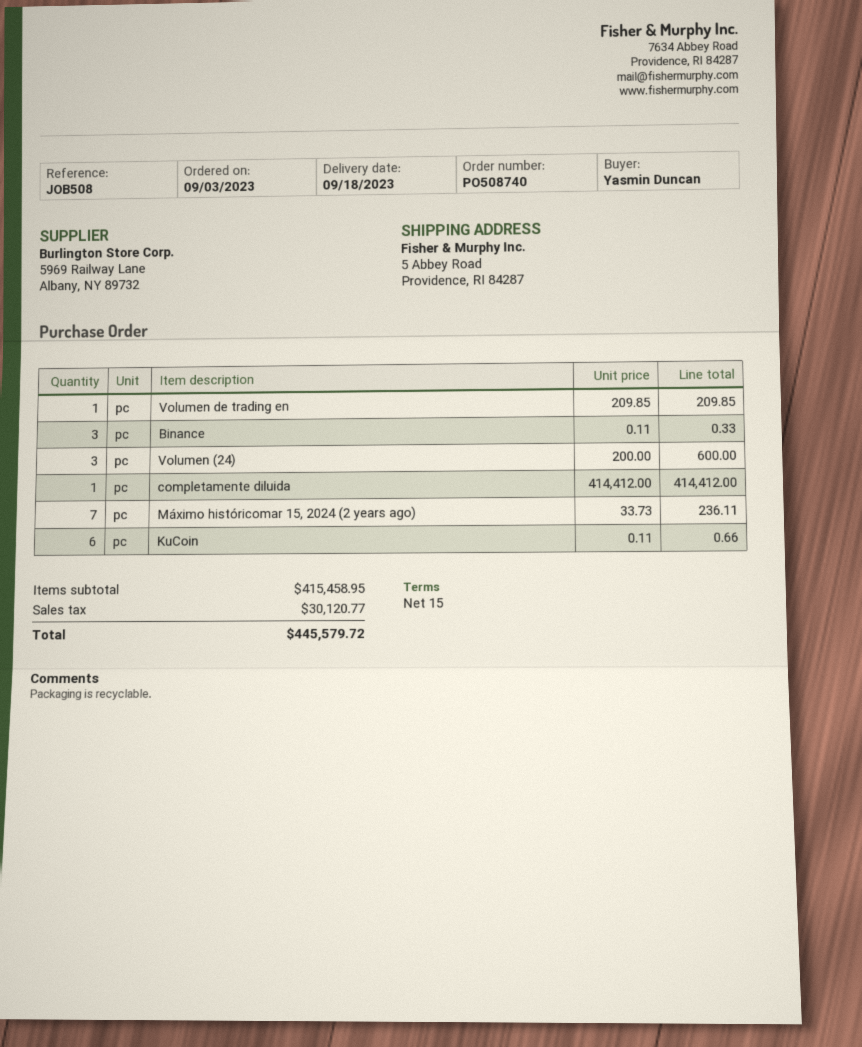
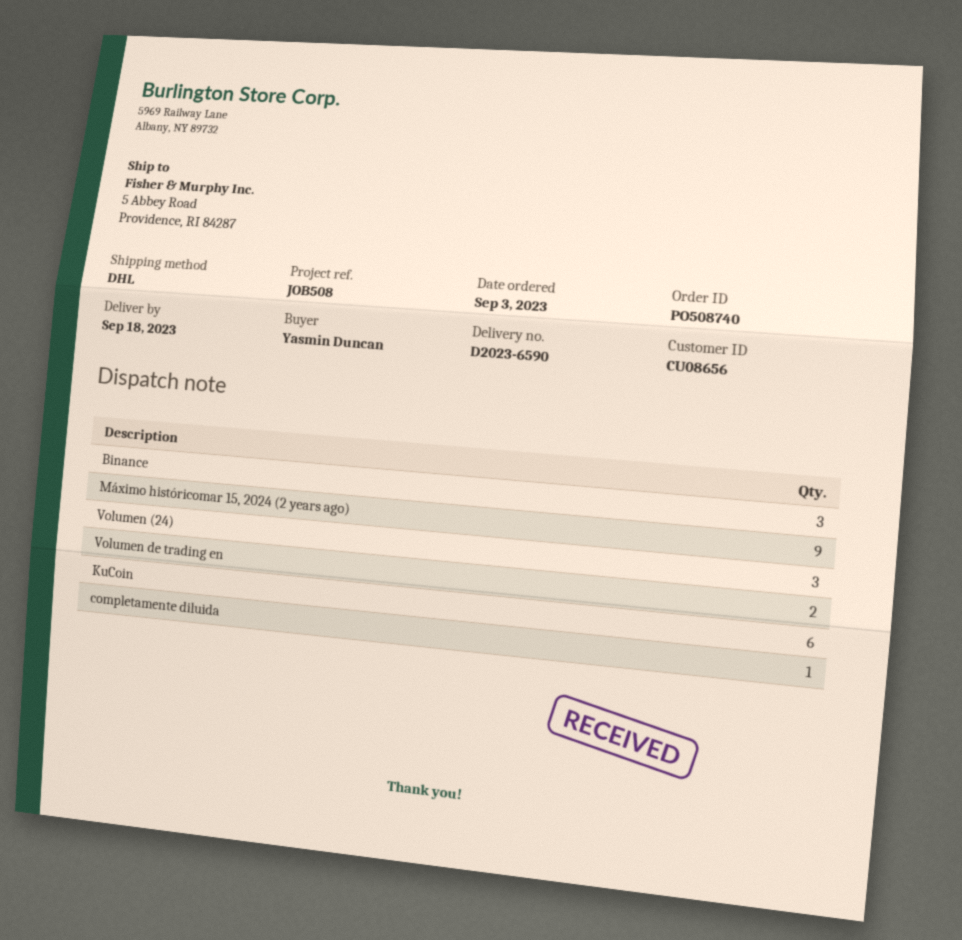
Volumen de trading en: 1 -> 2
Máximo históricomar 15, 2024 (2 years ago): 7 -> 9

